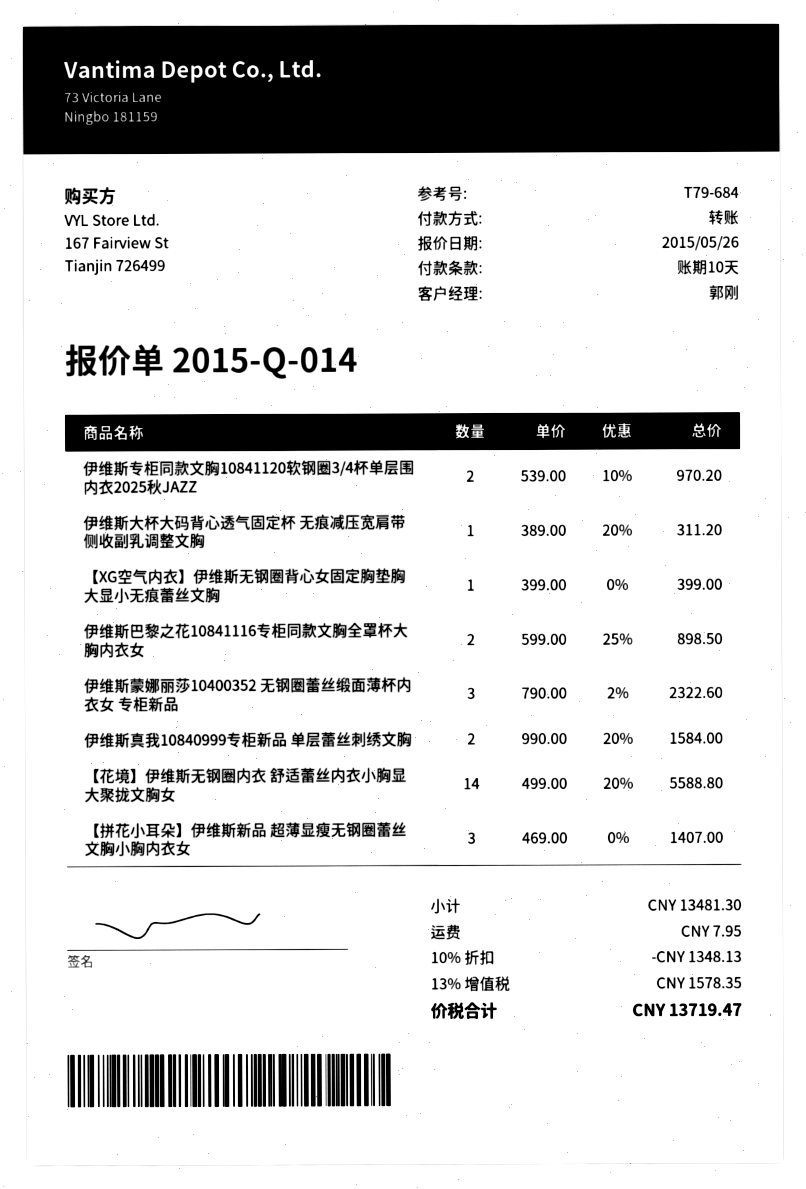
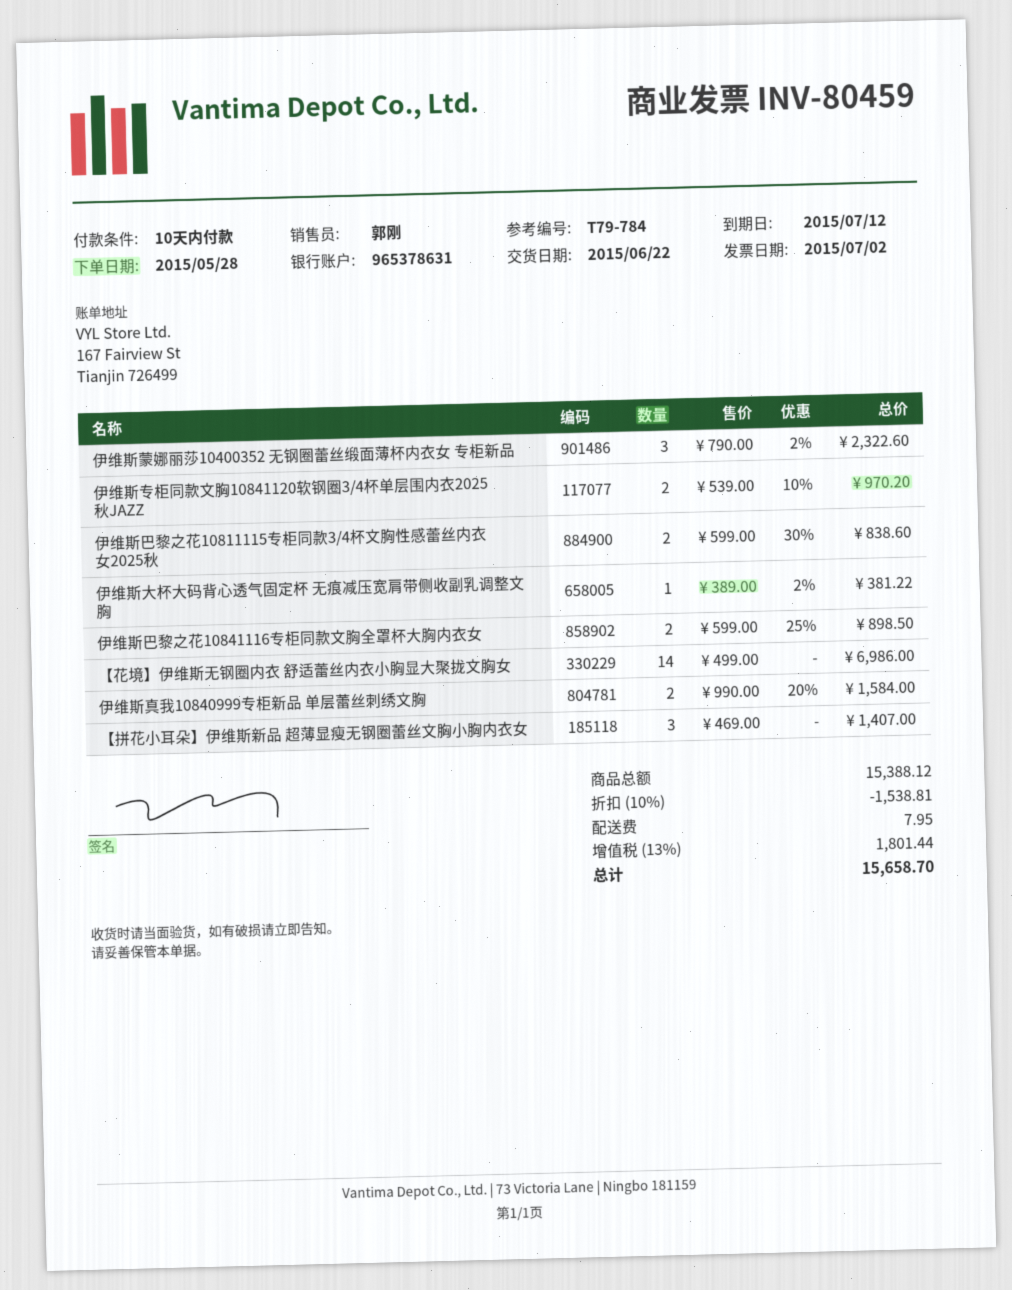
reference: T79-684 -> T79-784
伊维斯大杯大码背心透气固定杯 无痕减压宽肩带侧收副乳调整文胸: 1 x 389.00 - 20% = 311.20 -> 1 x 389.00 - 2% = 381.22
【XG空气内衣】伊维斯无钢圈背心女固定胸垫胸大显小无痕蕾丝文胸: 1 x 399.00 = 399.00 -> none
【花境】伊维斯无钢圈内衣 舒适蕾丝内衣小胸显大聚拢文胸女: 14 x 499.00 - 20% = 5588.80 -> 14 x 499.00 = 6986.00
伊维斯巴黎之花10811115专柜同款3/4杯文胸性感蕾丝内衣女2025秋: none -> 2 x 599.00 - 30% = 838.60
subtotal: 13481.30 -> 15388.12
discount: 10% = 1348.13 -> 10% = 1538.81
tax: 13% = 1578.35 -> 13% = 1801.44
total: 13719.47 -> 15658.70

